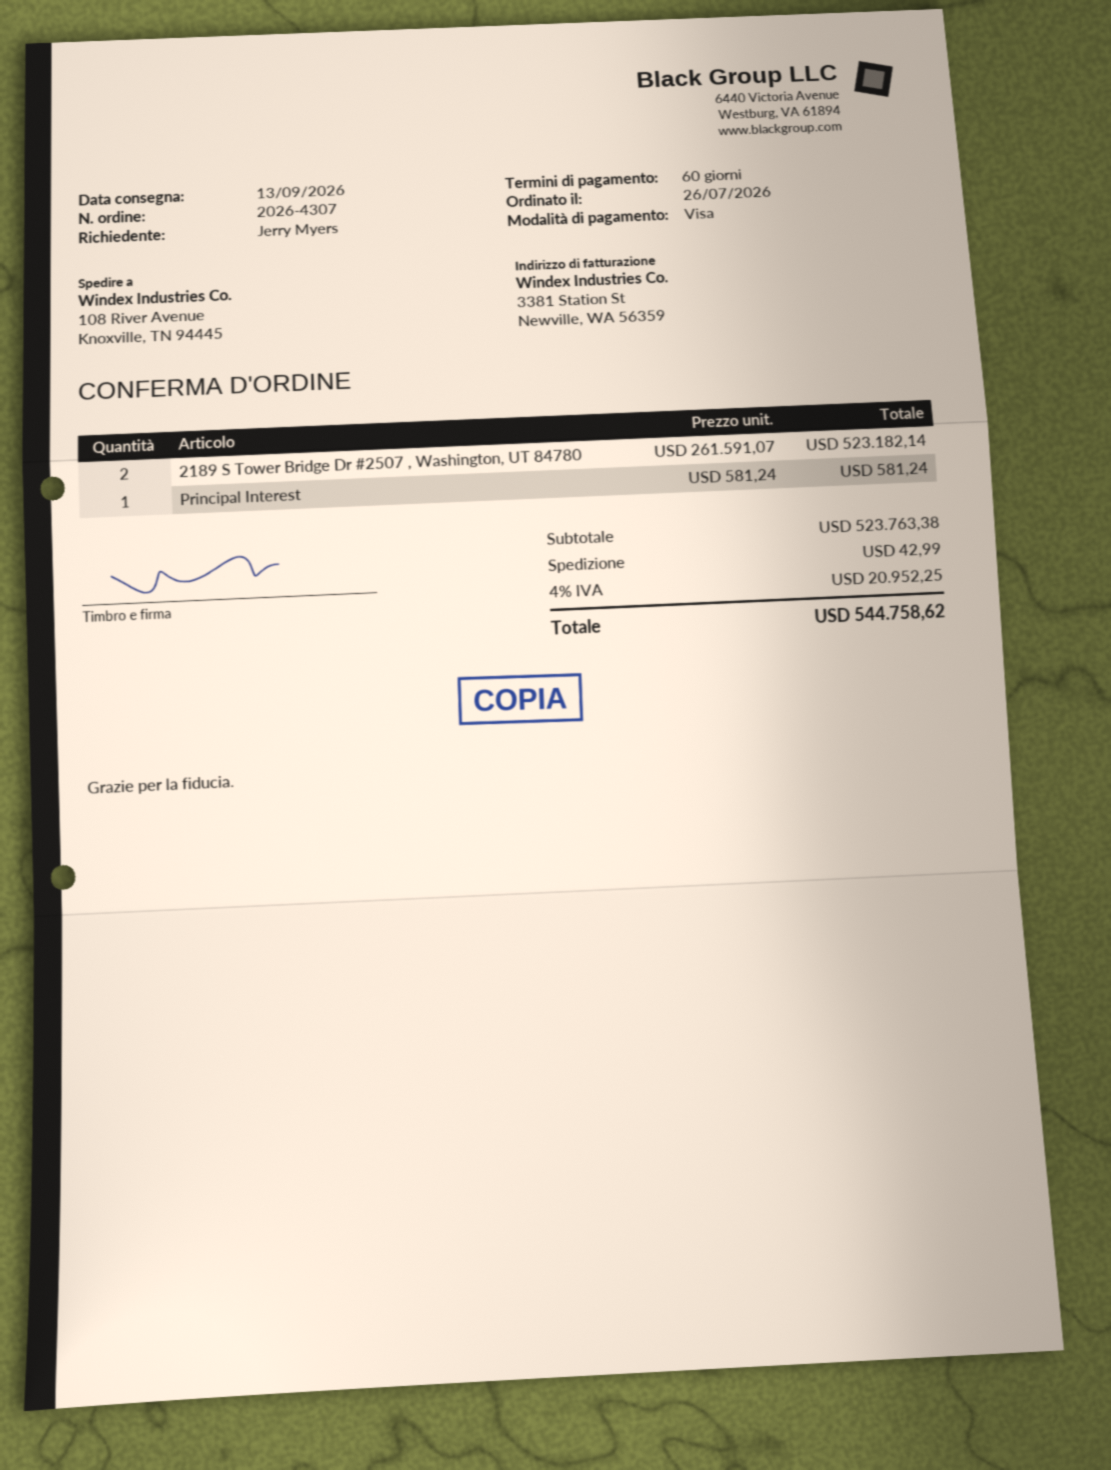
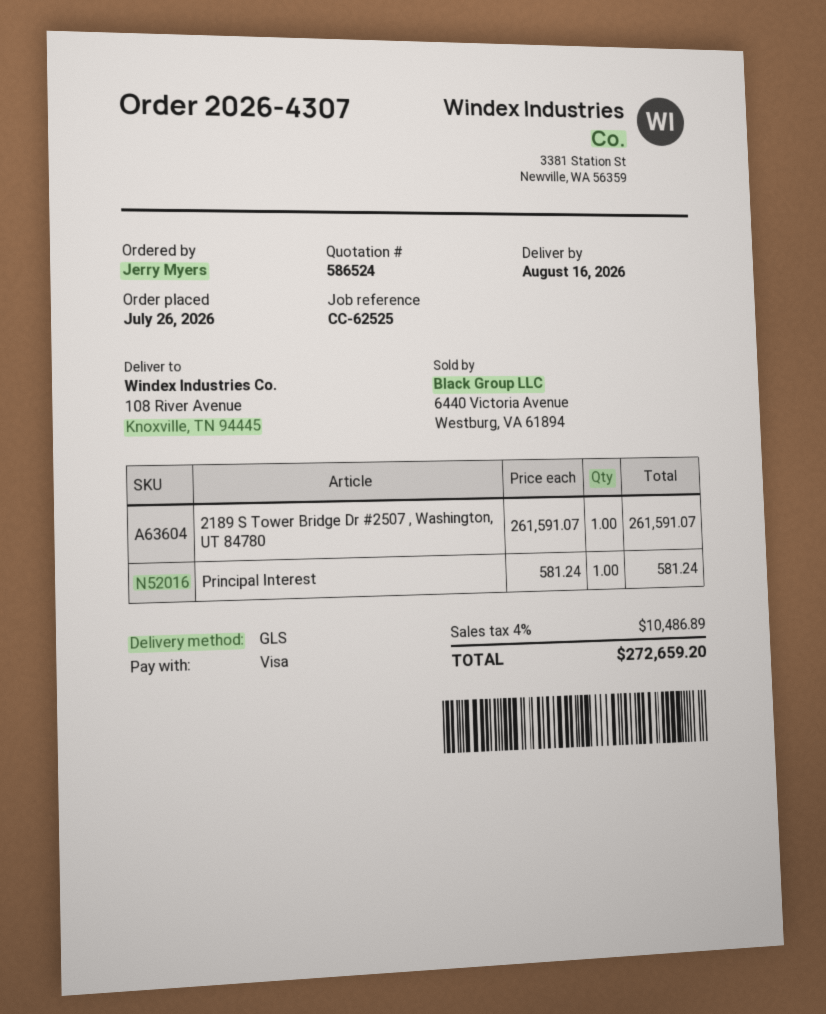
delivery date: 2026-09-13 -> 2026-08-16
2189 S Tower Bridge Dr #2507 , Washington, UT 84780: 2 x 261591.07 = 523182.14 -> 1 x 261591.07 = 261591.07
shipping: 42.99 -> none
tax: 4% = 20952.25 -> 4% = 10486.89
total: 544758.62 -> 272659.20

